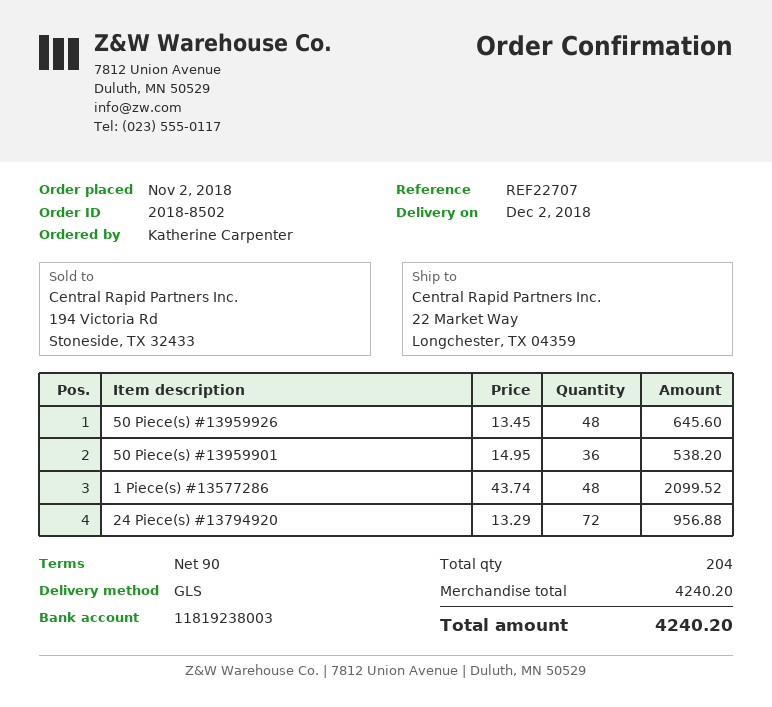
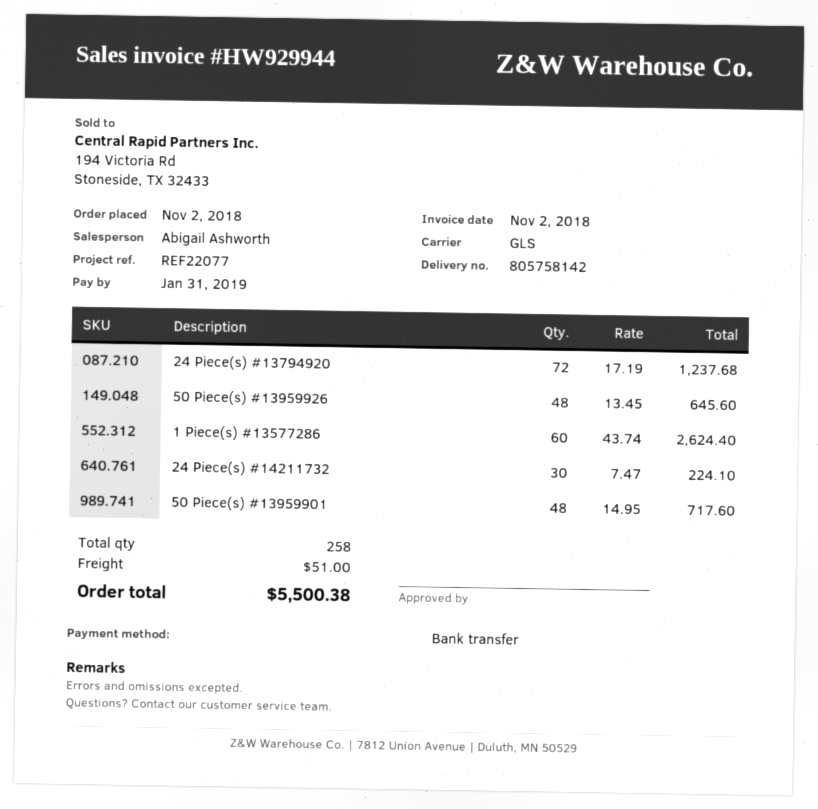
reference: REF22707 -> REF22077
50 Piece(s) #13959901: 36 x 14.95 = 538.20 -> 48 x 14.95 = 717.60
1 Piece(s) #13577286: 48 x 43.74 = 2099.52 -> 60 x 43.74 = 2624.40
24 Piece(s) #13794920: 72 x 13.29 = 956.88 -> 72 x 17.19 = 1237.68
24 Piece(s) #14211732: none -> 30 x 7.47 = 224.10
total quantity: 204 -> 258
shipping: none -> 51.00
total: 4240.20 -> 5500.38

